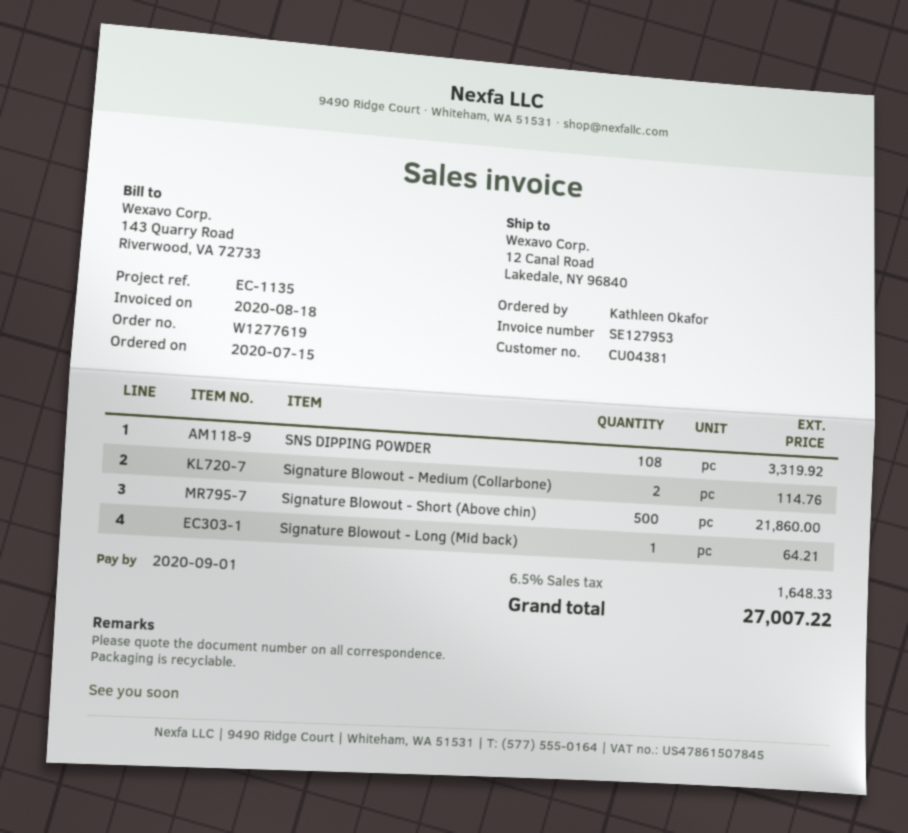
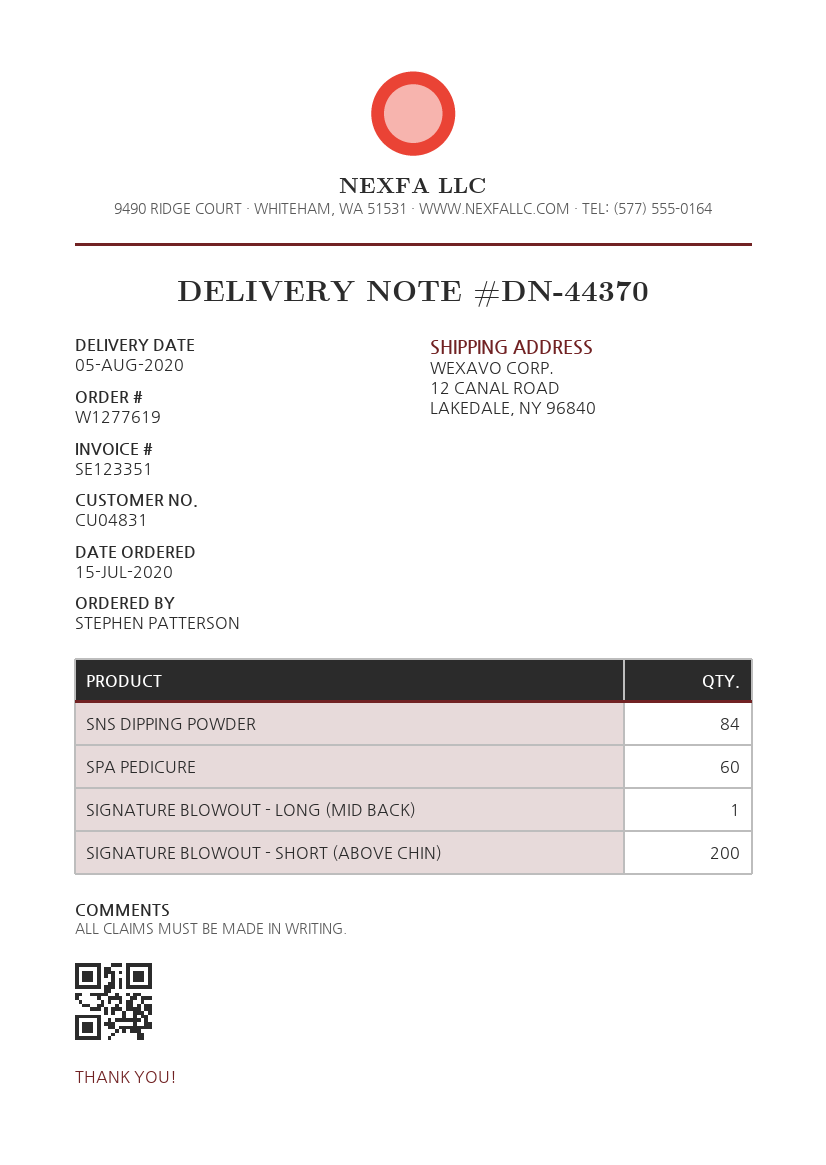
invoice number: SE127953 -> SE123351
customer number: CU04381 -> CU04831
ordered by: Kathleen Okafor -> STEPHEN PATTERSON
SNS DIPPING POWDER: 108 -> 84
Signature Blowout - Medium (Collarbone): 2 -> none
Signature Blowout - Short (Above chin): 500 -> 200
SPA PEDICURE: none -> 60

